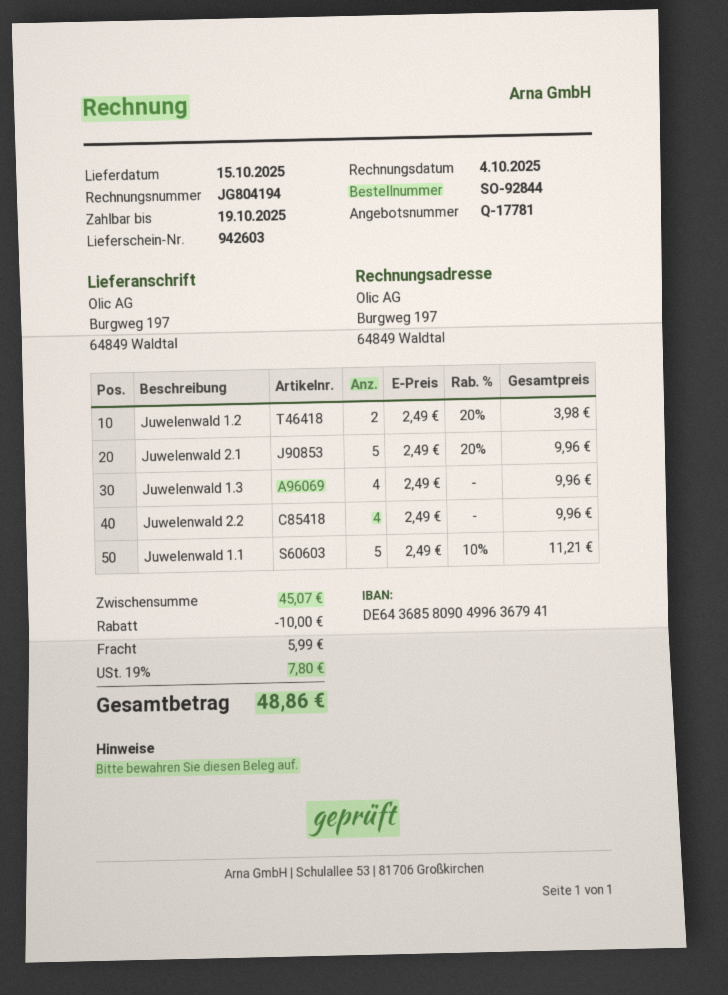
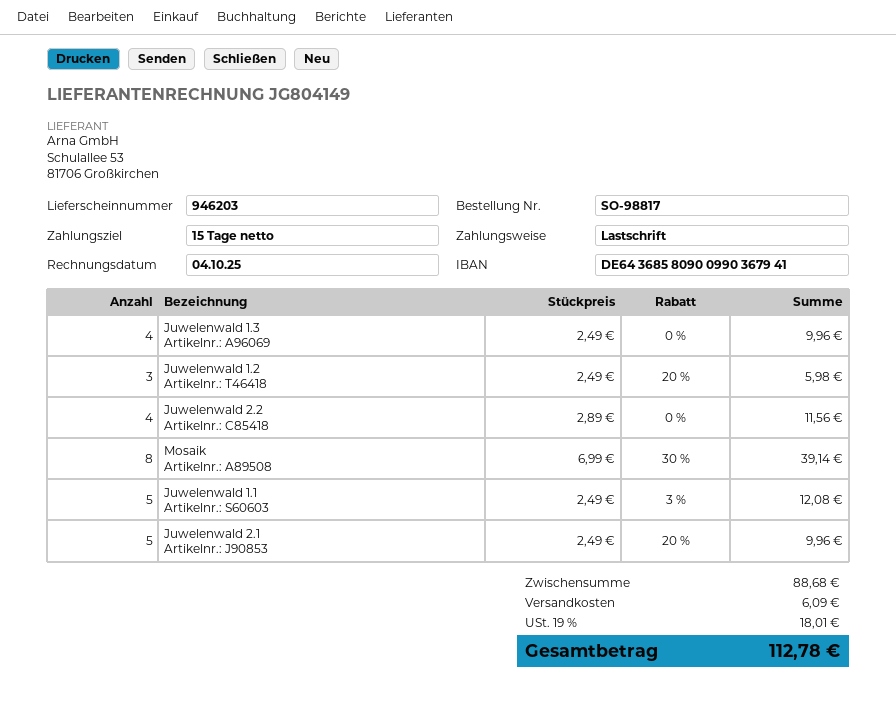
order number: SO-92844 -> SO-98817
delivery note number: 942603 -> 946203
invoice number: JG804194 -> JG804149
bank account: DE64368580904996367941 -> DE64368580900990367941
Juwelenwald 1.2: 2 x 2.49 - 20% = 3.98 -> 3 x 2.49 - 20% = 5.98
Juwelenwald 2.2: 4 x 2.49 = 9.96 -> 4 x 2.89 = 11.56
Juwelenwald 1.1: 5 x 2.49 - 10% = 11.21 -> 5 x 2.49 - 3% = 12.08
Mosaik: none -> 8 x 6.99 - 30% = 39.14
subtotal: 45.07 -> 88.68
discount: 10.00 -> none
shipping: 5.99 -> 6.09
tax: 19% = 7.80 -> 19% = 18.01
total: 48.86 -> 112.78

